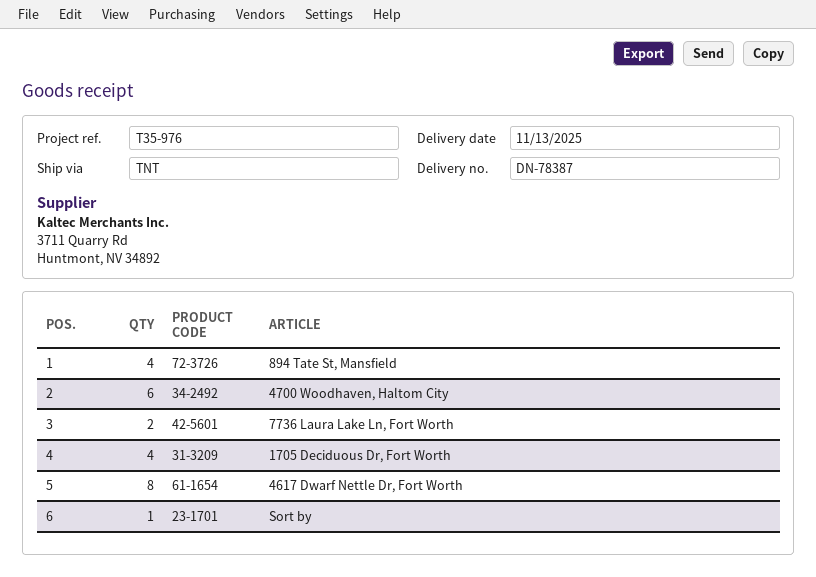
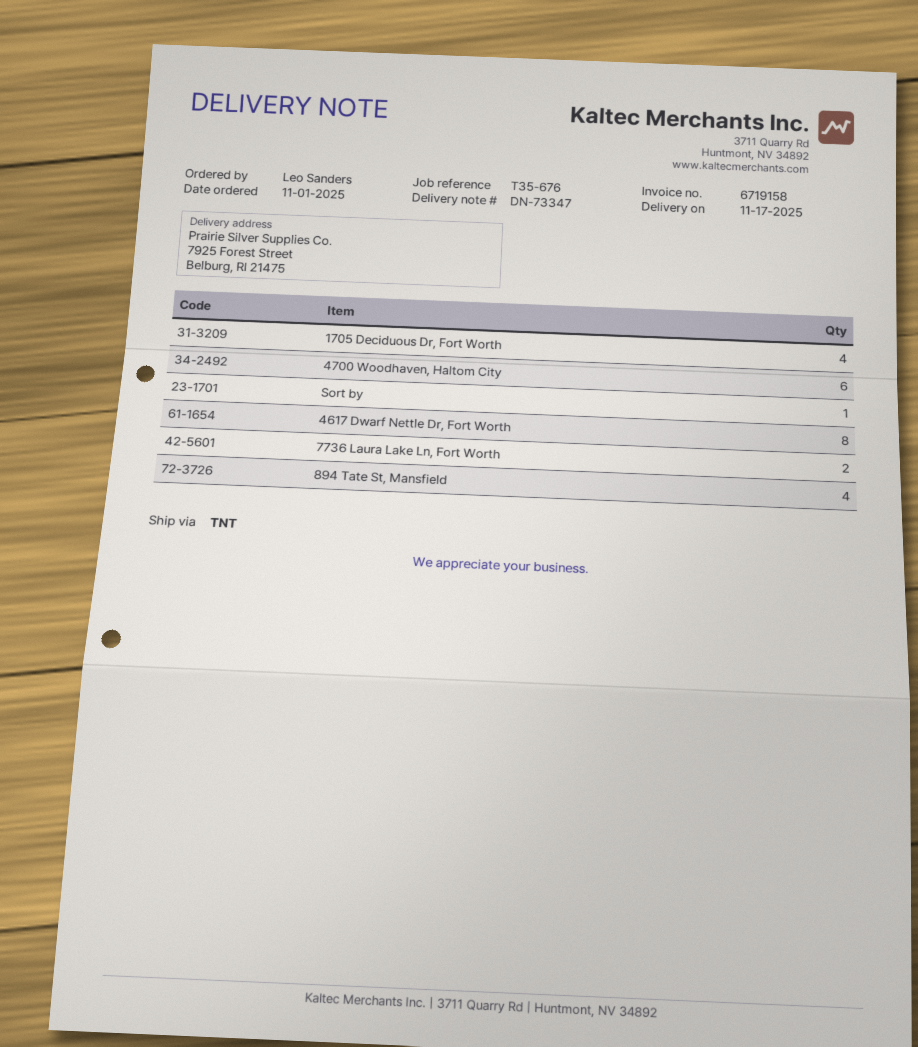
delivery note number: DN-78387 -> DN-73347
delivery date: 2025-11-13 -> 2025-11-17
reference: T35-976 -> T35-676

